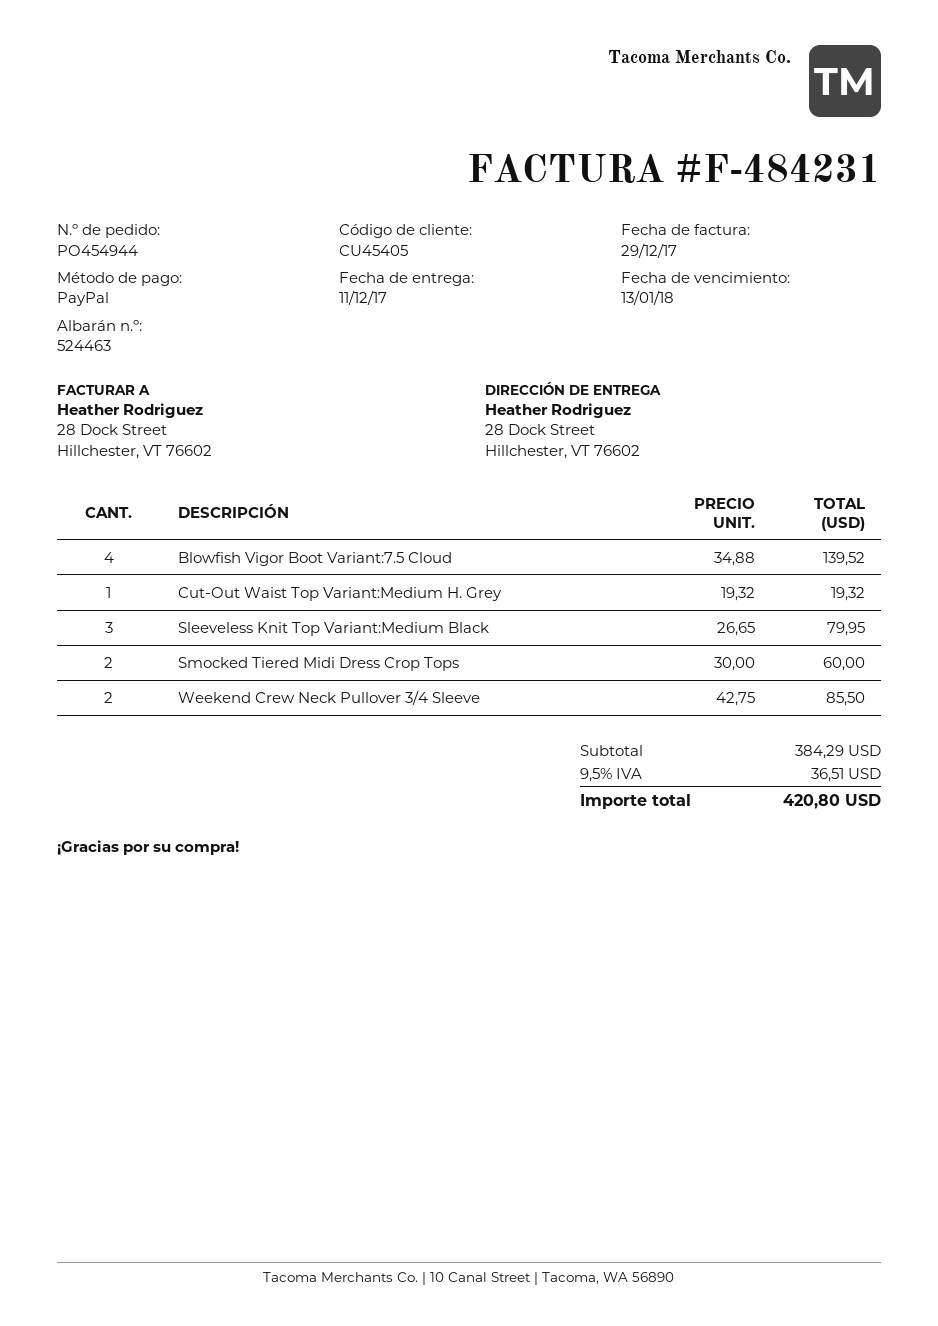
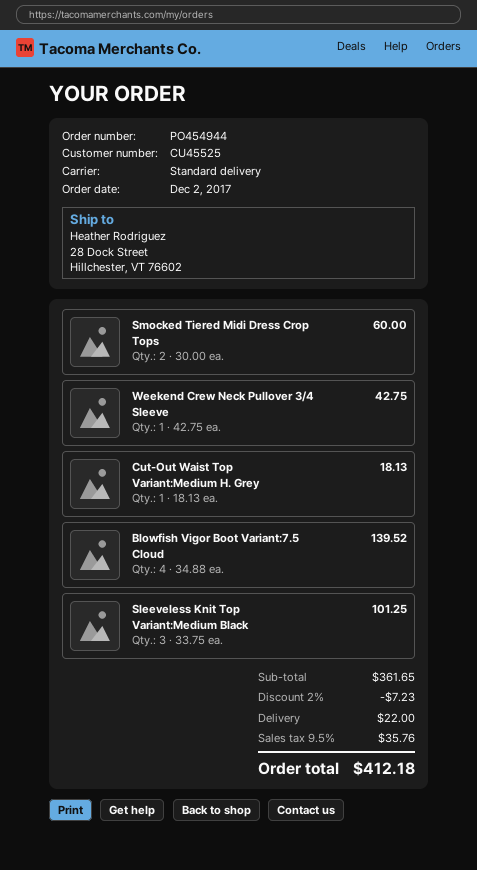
customer number: CU45405 -> CU45525
Cut-Out Waist Top Variant:Medium H. Grey: 1 x 19.32 = 19.32 -> 1 x 18.13 = 18.13
Sleeveless Knit Top Variant:Medium Black: 3 x 26.65 = 79.95 -> 3 x 33.75 = 101.25
Weekend Crew Neck Pullover 3/4 Sleeve: 2 x 42.75 = 85.50 -> 1 x 42.75 = 42.75
subtotal: 384.29 -> 361.65
discount: none -> 2% = 7.23
shipping: none -> 22.00
tax: 9.5% = 36.51 -> 9.5% = 35.76
total: 420.80 -> 412.18

